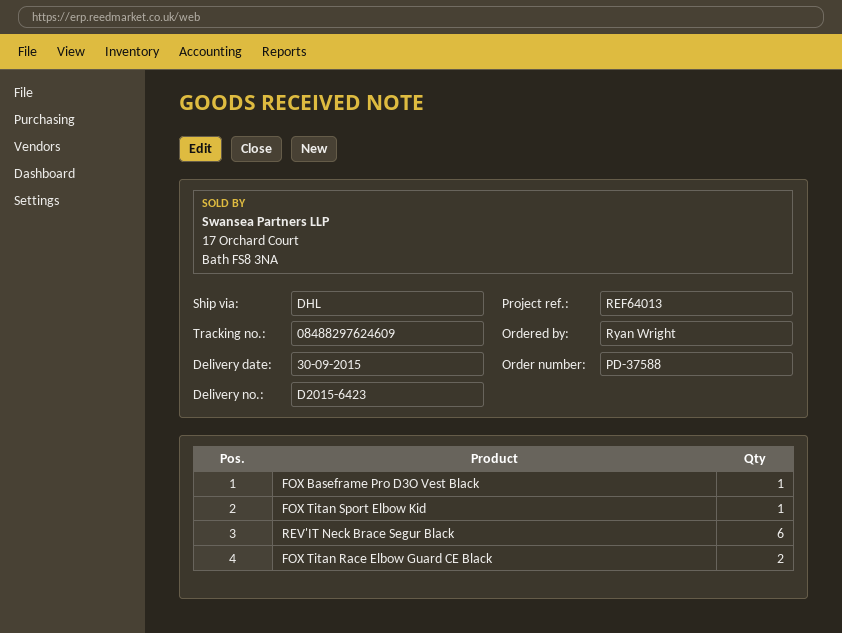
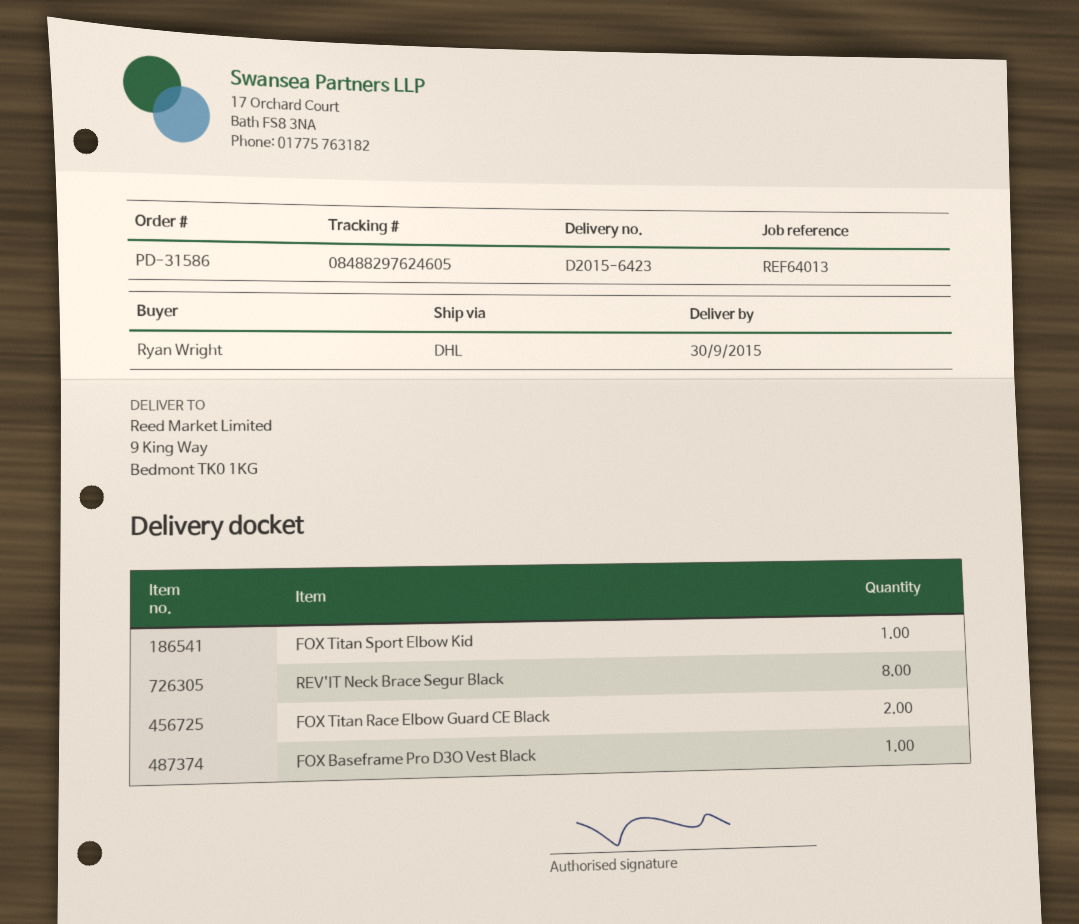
order number: PD-37588 -> PD-31586
tracking number: 08488297624609 -> 08488297624605
REV'IT Neck Brace Segur Black: 6 -> 8

